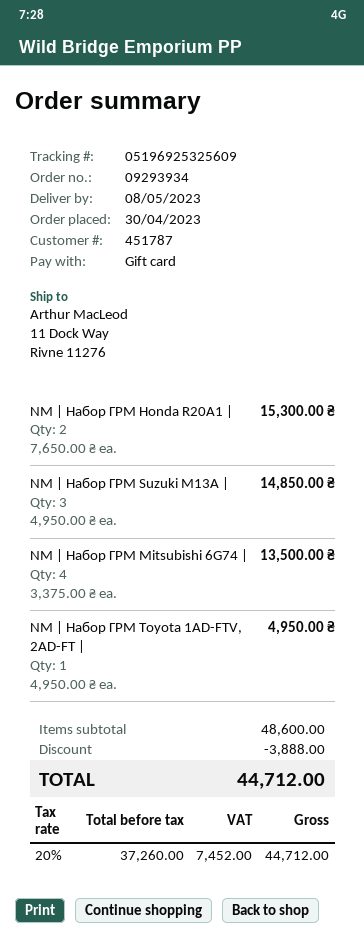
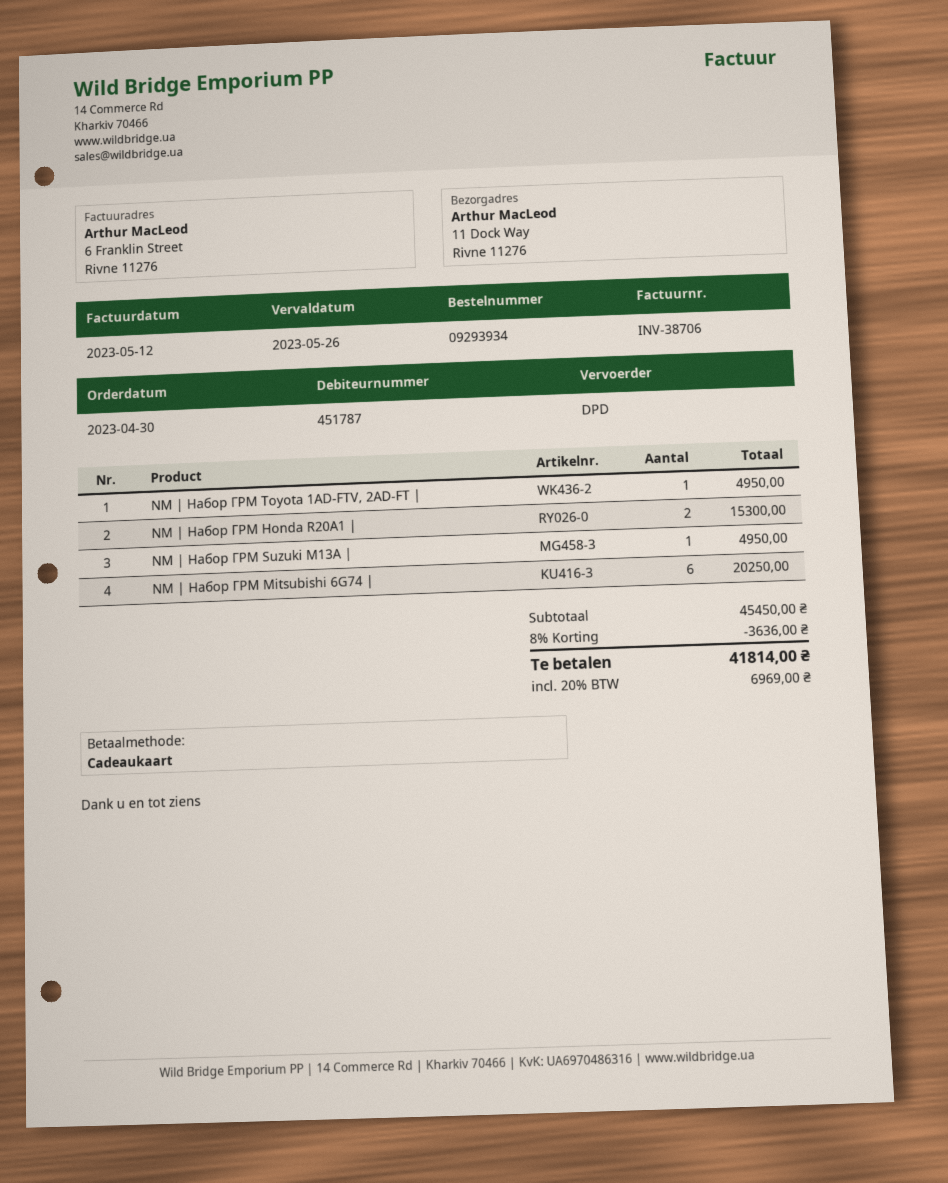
NM | Набор ГРМ Suzuki M13A |: 3 for 14850.00 -> 1 for 4950.00
NM | Набор ГРМ Mitsubishi 6G74 |: 4 for 13500.00 -> 6 for 20250.00
subtotal: 48600.00 -> 45450.00
discount: 3888.00 -> 3636.00
tax: 20% = 7452.00 -> 20% = 6969.00
total: 44712.00 -> 41814.00

